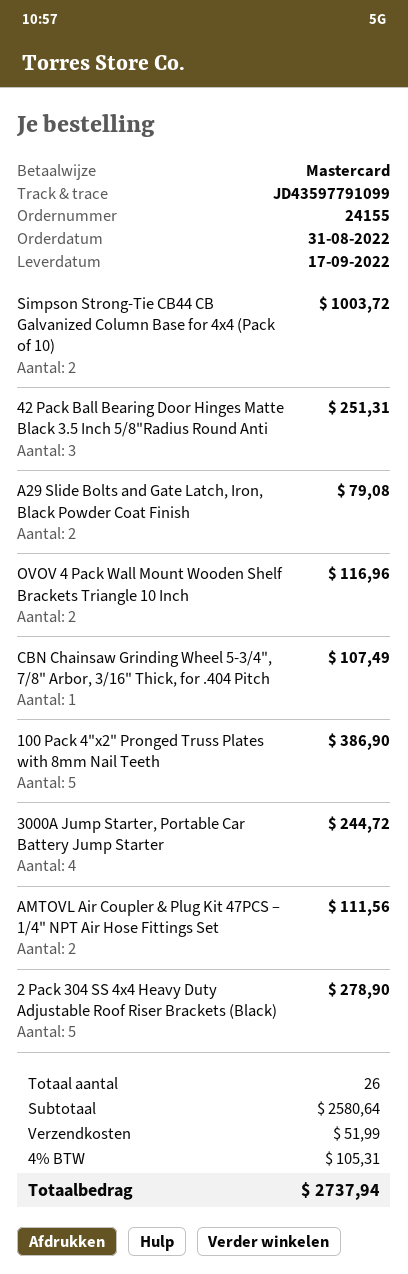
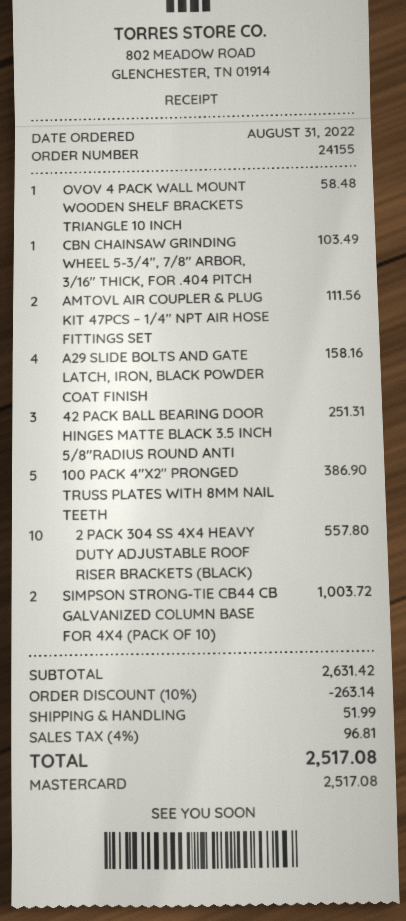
A29 Slide Bolts and Gate Latch, Iron, Black Powder Coat Finish: 2 for 79.08 -> 4 for 158.16
OVOV 4 Pack Wall Mount Wooden Shelf Brackets Triangle 10 Inch: 2 for 116.96 -> 1 for 58.48
CBN Chainsaw Grinding Wheel 5-3/4", 7/8" Arbor, 3/16" Thick, for .404 Pitch: 1 for 107.49 -> 1 for 103.49
3000A Jump Starter, Portable Car Battery Jump Starter: 4 for 244.72 -> none
2 Pack 304 SS 4x4 Heavy Duty Adjustable Roof Riser Brackets (Black): 5 for 278.90 -> 10 for 557.80
subtotal: 2580.64 -> 2631.42
discount: none -> 10% = 263.14
tax: 4% = 105.31 -> 4% = 96.81
total: 2737.94 -> 2517.08

